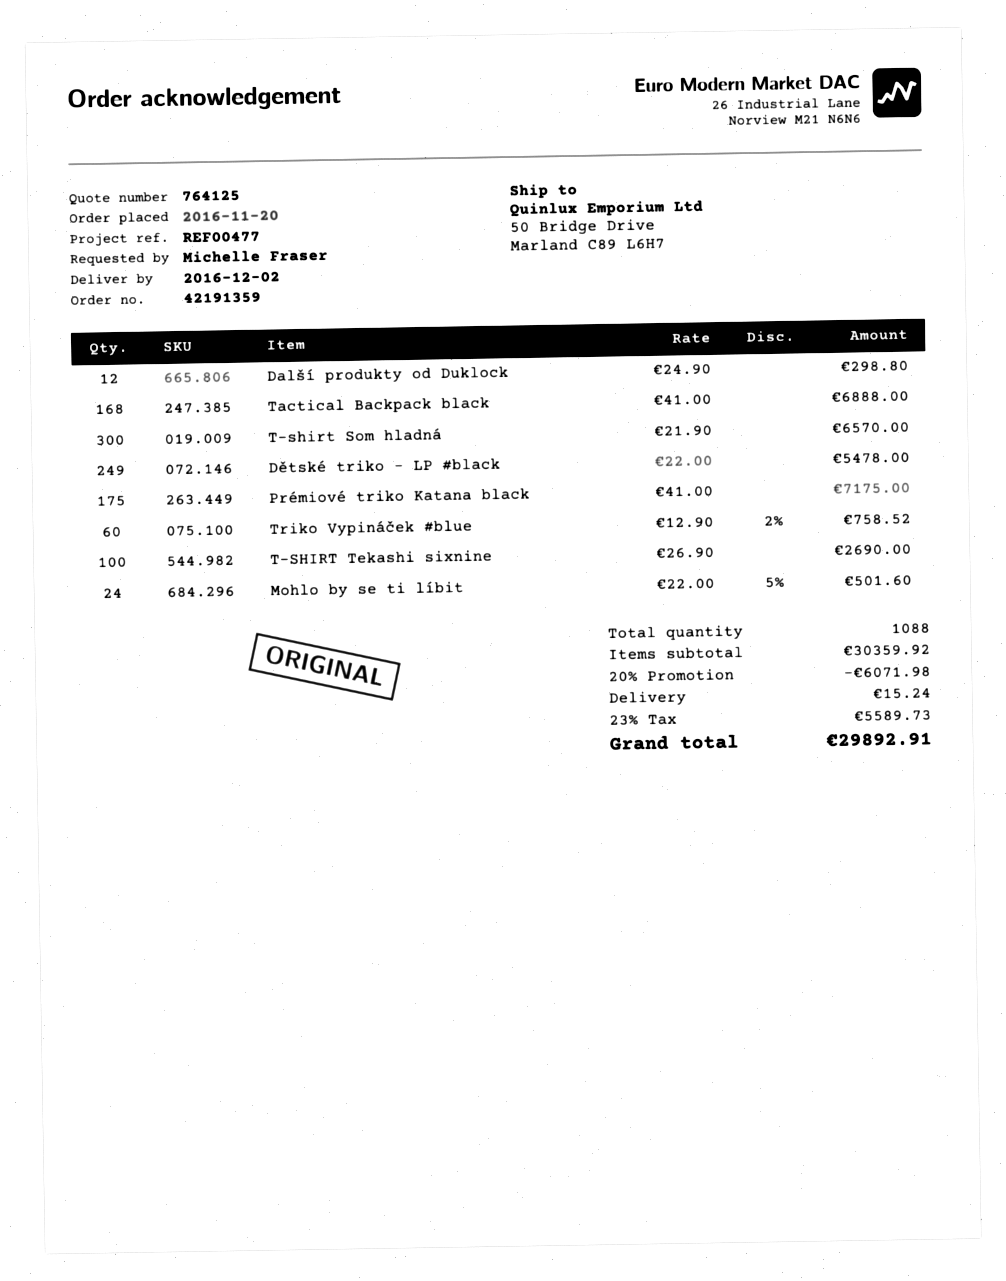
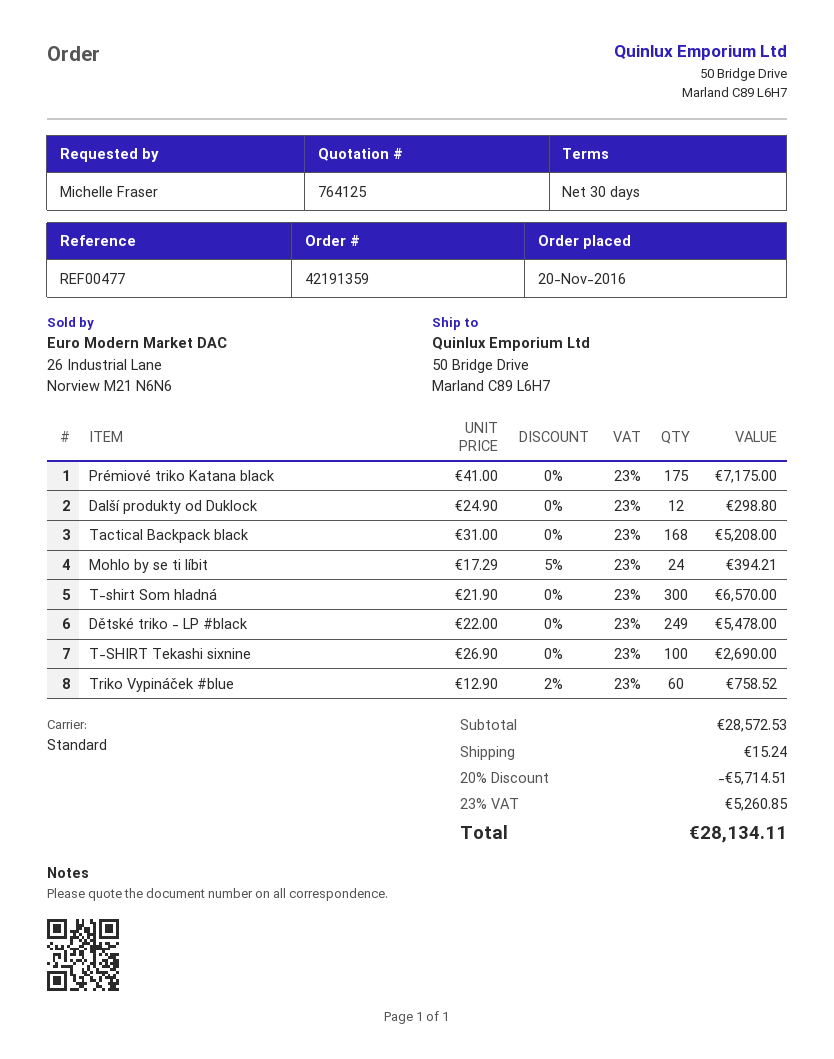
Tactical Backpack black: 168 x 41.00 = 6888.00 -> 168 x 31.00 = 5208.00
Mohlo by se ti líbit: 24 x 22.00 - 5% = 501.60 -> 24 x 17.29 - 5% = 394.21
subtotal: 30359.92 -> 28572.53
discount: 20% = 6071.98 -> 20% = 5714.51
tax: 23% = 5589.73 -> 23% = 5260.85
total: 29892.91 -> 28134.11

